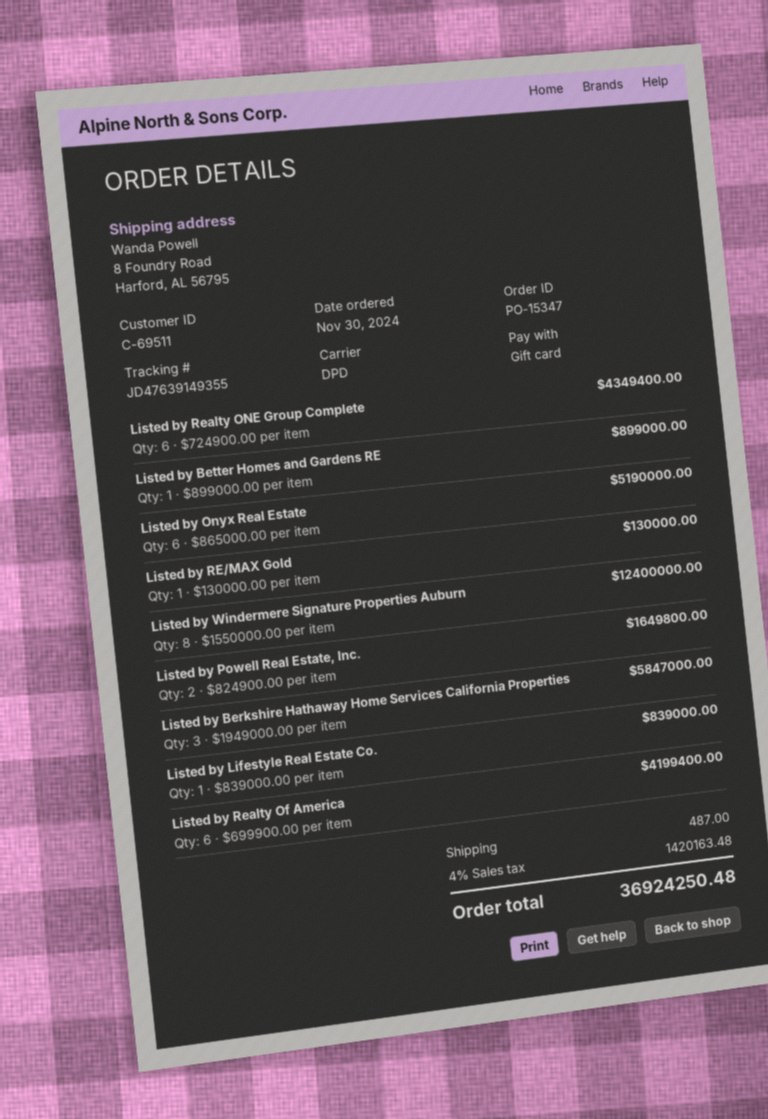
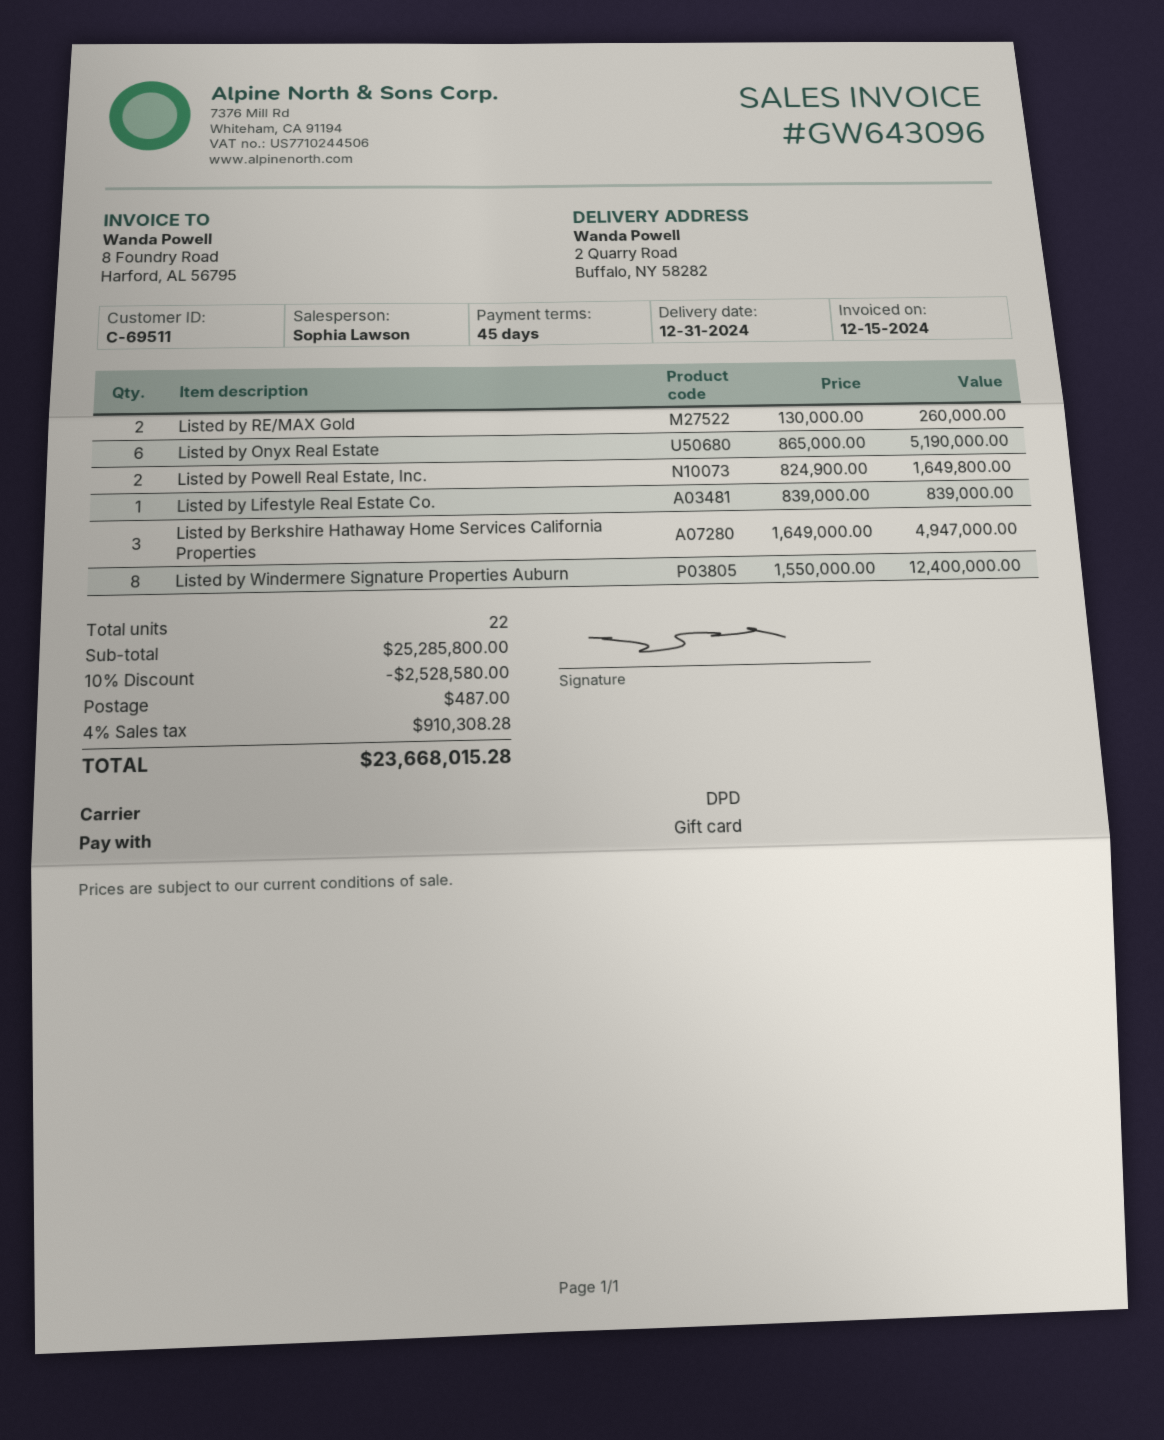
ship to: 8 Foundry Road, Harford, AL 56795 -> 2 Quarry Road, Buffalo, NY 58282
Listed by Realty ONE Group Complete: 6 x 724900.00 = 4349400.00 -> none
Listed by Better Homes and Gardens RE: 1 x 899000.00 = 899000.00 -> none
Listed by RE/MAX Gold: 1 x 130000.00 = 130000.00 -> 2 x 130000.00 = 260000.00
Listed by Berkshire Hathaway Home Services California Properties: 3 x 1949000.00 = 5847000.00 -> 3 x 1649000.00 = 4947000.00
Listed by Realty Of America: 6 x 699900.00 = 4199400.00 -> none
discount: none -> 10% = 2528580.00
tax: 4% = 1420163.48 -> 4% = 910308.28
total: 36924250.48 -> 23668015.28

